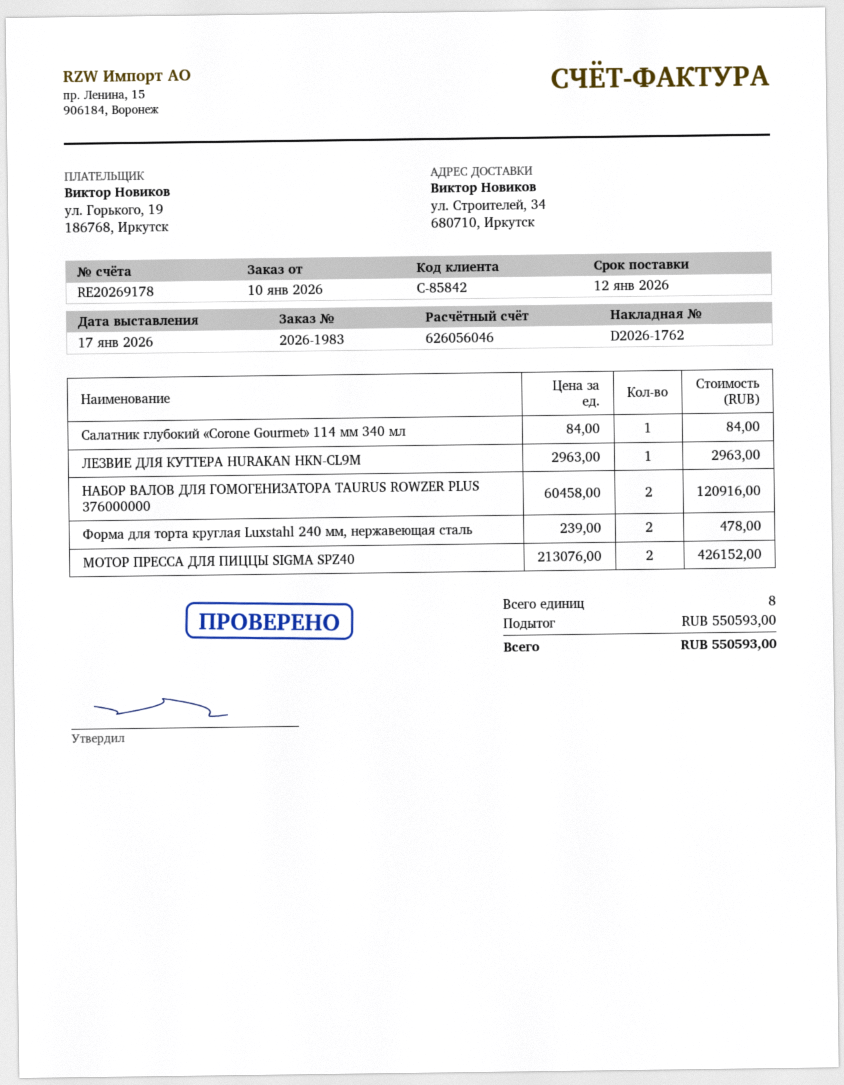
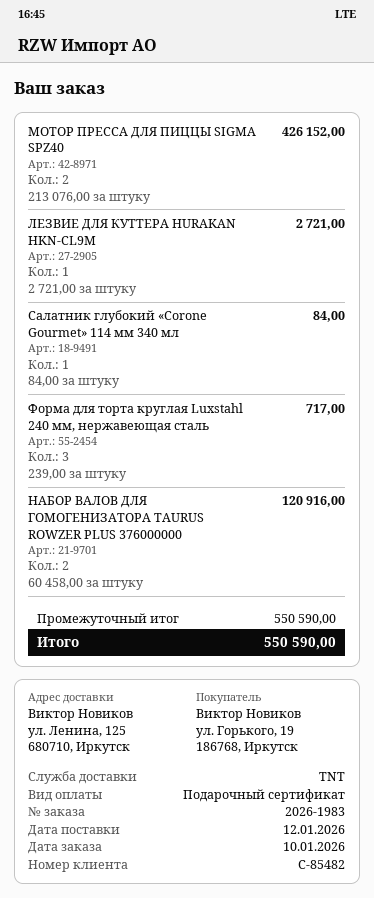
customer number: C-85842 -> C-85482
ship to: ул. Строителей, 34, 680710, Иркутск -> ул. Ленина, 125, 680710, Иркутск
ЛЕЗВИЕ ДЛЯ КУТТЕРА HURAKAN HKN-CL9M: 1 x 2963.00 = 2963.00 -> 1 x 2721.00 = 2721.00
Форма для торта круглая Luxstahl 240 мм, нержавеющая сталь: 2 x 239.00 = 478.00 -> 3 x 239.00 = 717.00
subtotal: 550593.00 -> 550590.00
total: 550593.00 -> 550590.00

